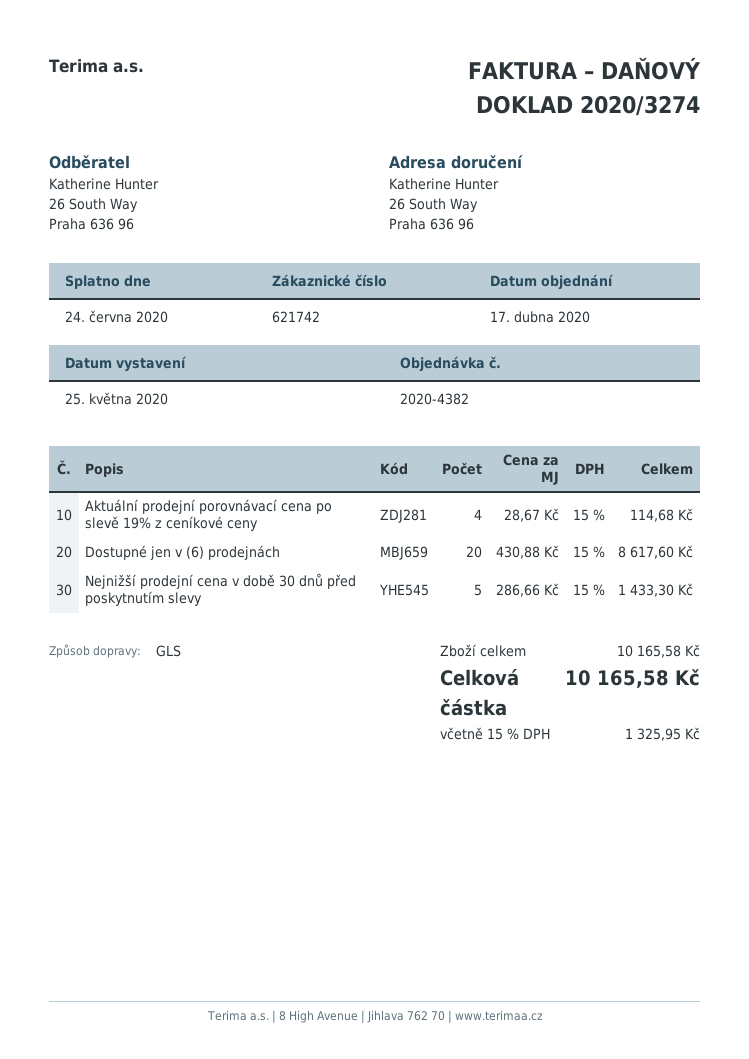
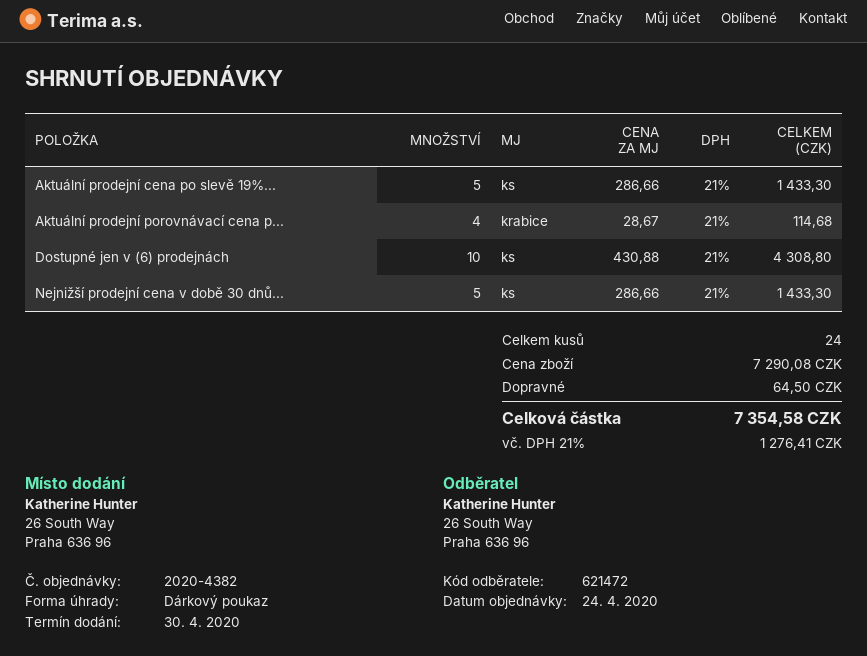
order date: 2020-04-17 -> 2020-04-24
customer number: 621742 -> 621472
Dostupné jen v (6) prodejnách: 20 x 430.88 = 8617.60 -> 10 x 430.88 = 4308.80
Aktuální prodejní cena po slevě 19%...: none -> 5 x 286.66 = 1433.30
subtotal: 10165.58 -> 7290.08
shipping: none -> 64.50
tax: 15% = 1325.95 -> 21% = 1276.41
total: 10165.58 -> 7354.58

